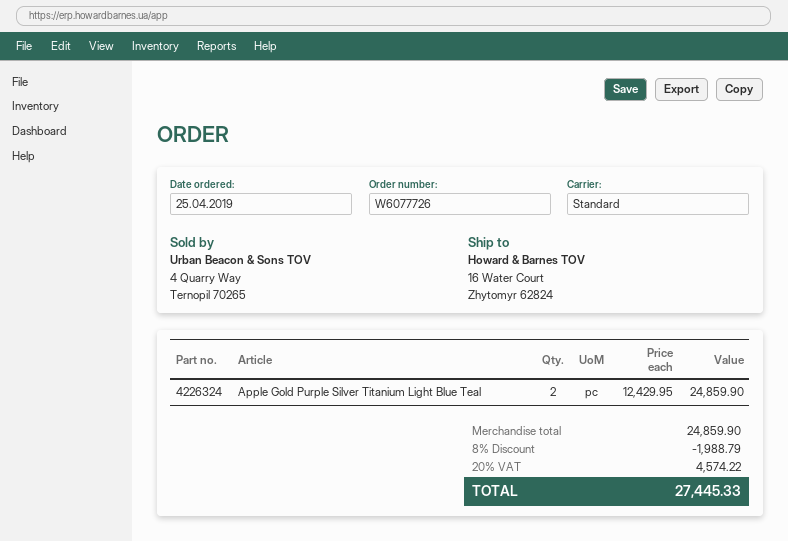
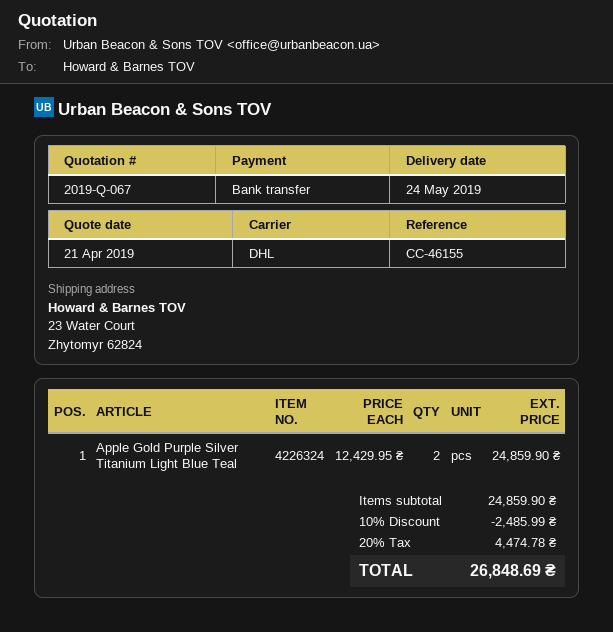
shipping method: standard -> DHL
ship to: 16 Water Court, Zhytomyr 62824 -> 23 Water Court, Zhytomyr 62824
discount: 8% = 1988.79 -> 10% = 2485.99
tax: 20% = 4574.22 -> 20% = 4474.78
total: 27445.33 -> 26848.69

